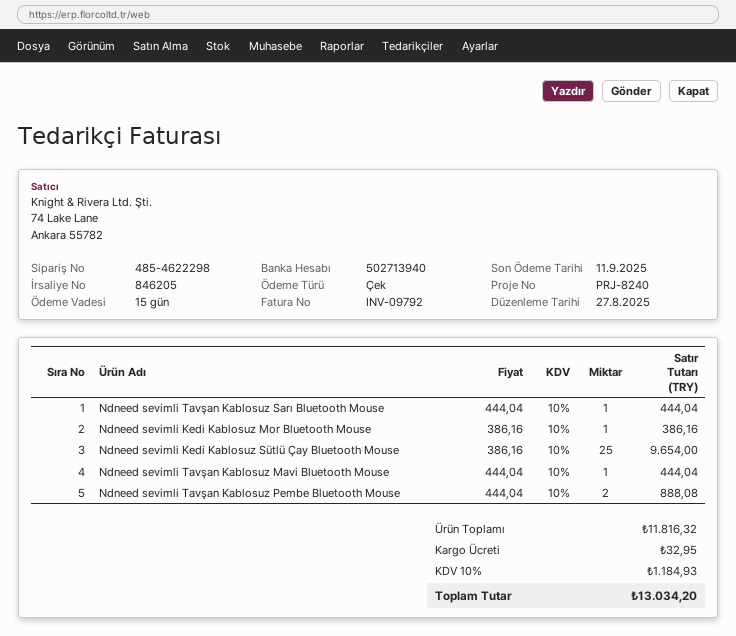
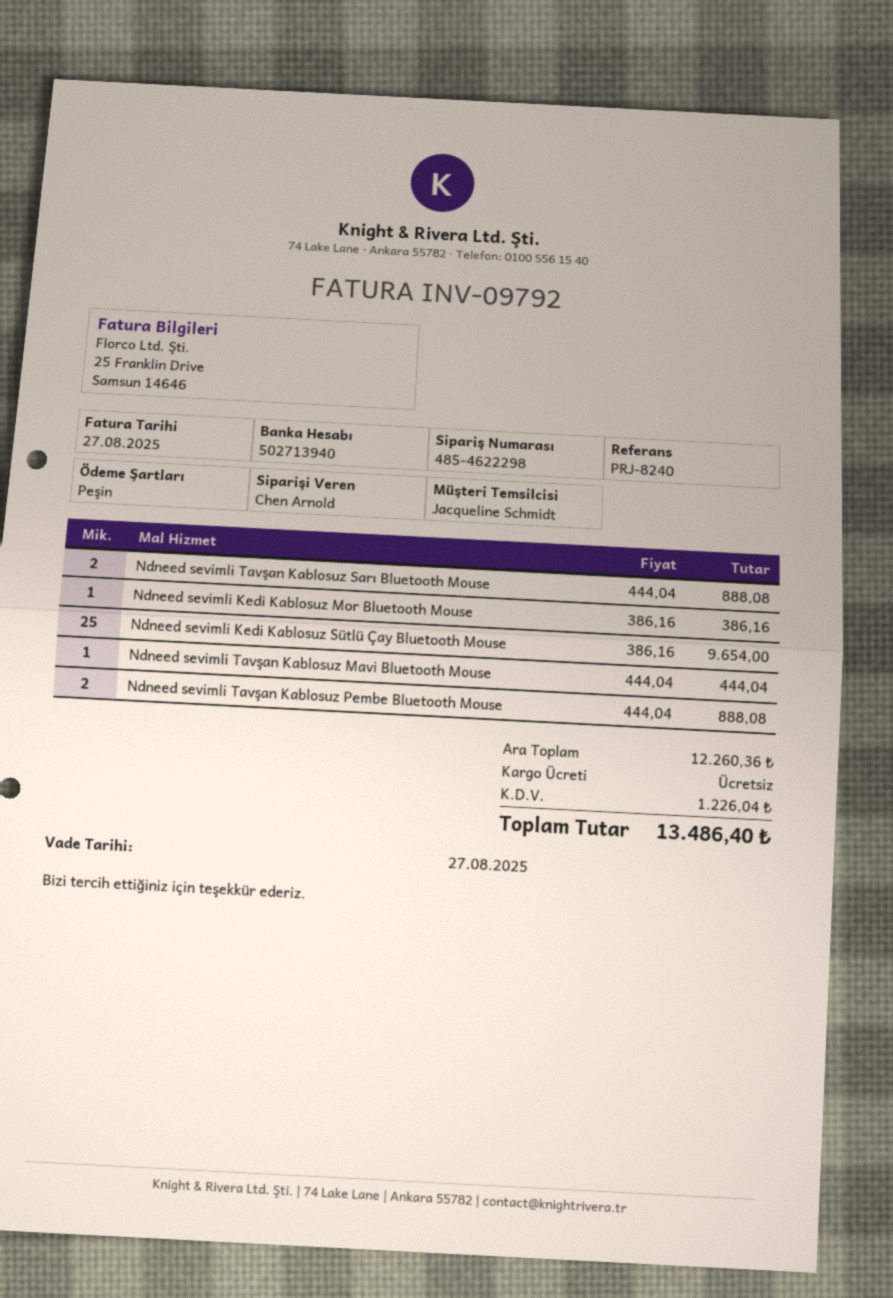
payment terms: 15 days -> on receipt
due date: 2025-09-11 -> 2025-08-27
Ndneed sevimli Tavşan Kablosuz Sarı Bluetooth Mouse: 1 x 444.04 = 444.04 -> 2 x 444.04 = 888.08
subtotal: 11816.32 -> 12260.36
shipping: 32.95 -> 0.00
tax: 1184.93 -> 1226.04
total: 13034.20 -> 13486.40

